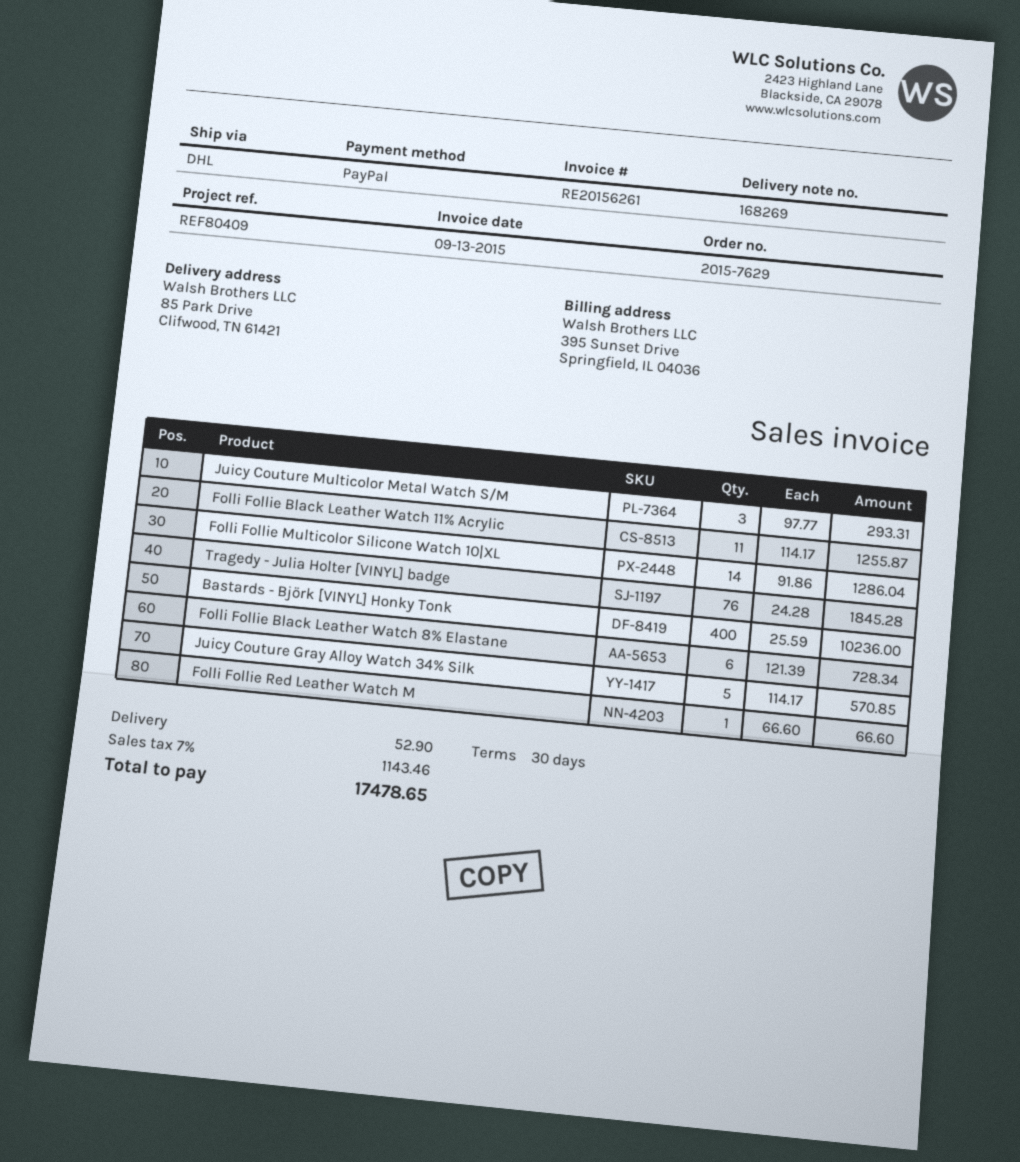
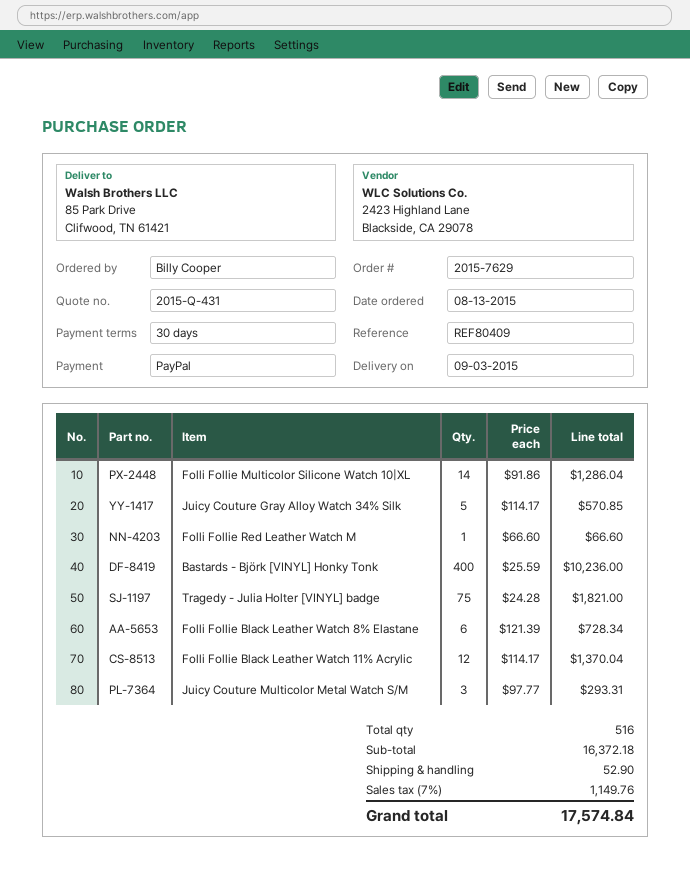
Folli Follie Black Leather Watch 11% Acrylic: 11 x 114.17 = 1255.87 -> 12 x 114.17 = 1370.04
Tragedy - Julia Holter [VINYL] badge: 76 x 24.28 = 1845.28 -> 75 x 24.28 = 1821.00
tax: 7% = 1143.46 -> 7% = 1149.76
total: 17478.65 -> 17574.84

